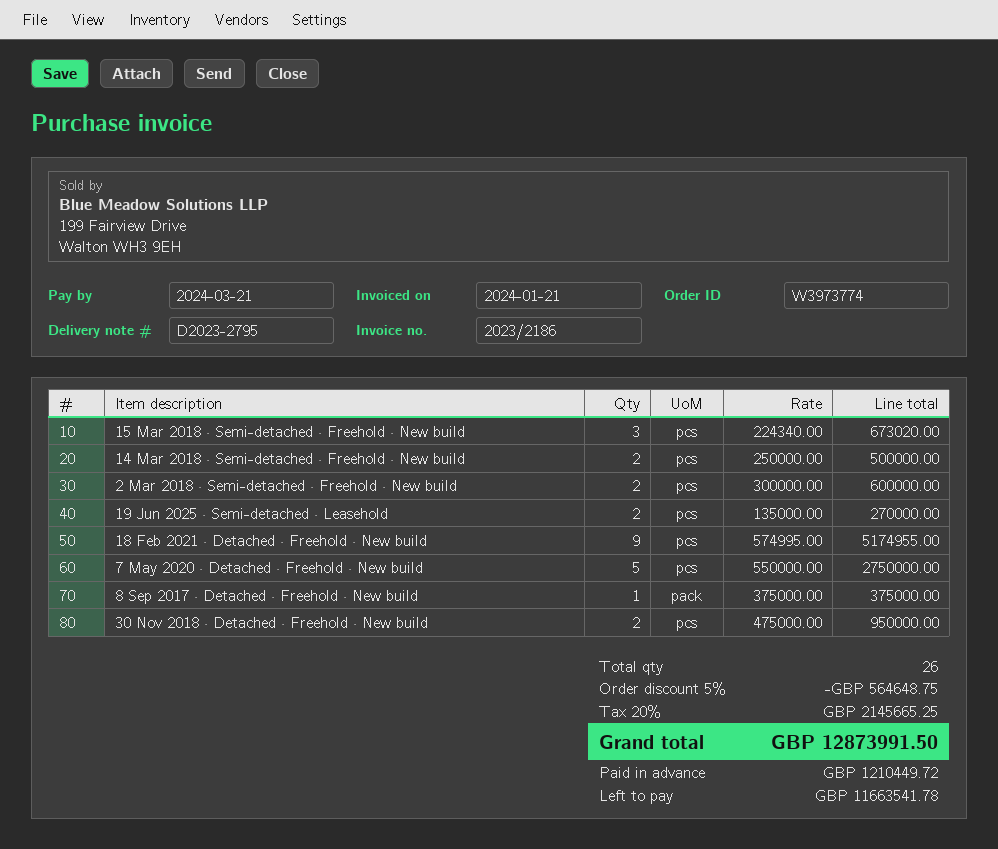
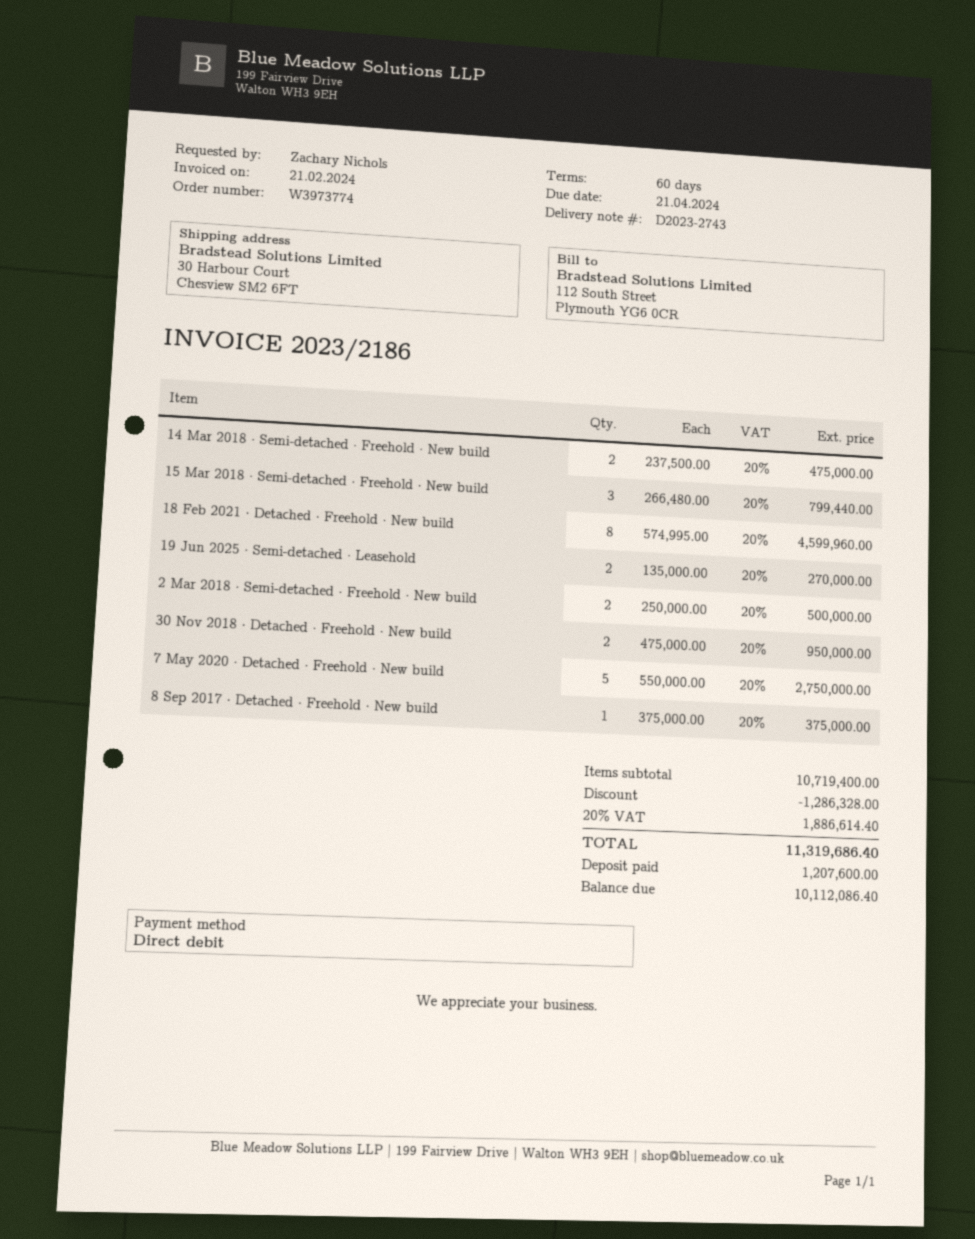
delivery note number: D2023-2795 -> D2023-2743
invoice date: 2024-01-21 -> 2024-02-21
due date: 2024-03-21 -> 2024-04-21
15 Mar 2018 · Semi-detached · Freehold · New build: 3 x 224340.00 = 673020.00 -> 3 x 266480.00 = 799440.00
14 Mar 2018 · Semi-detached · Freehold · New build: 2 x 250000.00 = 500000.00 -> 2 x 237500.00 = 475000.00
2 Mar 2018 · Semi-detached · Freehold · New build: 2 x 300000.00 = 600000.00 -> 2 x 250000.00 = 500000.00
18 Feb 2021 · Detached · Freehold · New build: 9 x 574995.00 = 5174955.00 -> 8 x 574995.00 = 4599960.00
discount: 564648.75 -> 1286328.00
tax: 20% = 2145665.25 -> 20% = 1886614.40
total: 12873991.50 -> 11319686.40
deposit: 1210449.72 -> 1207600.00
balance: 11663541.78 -> 10112086.40

